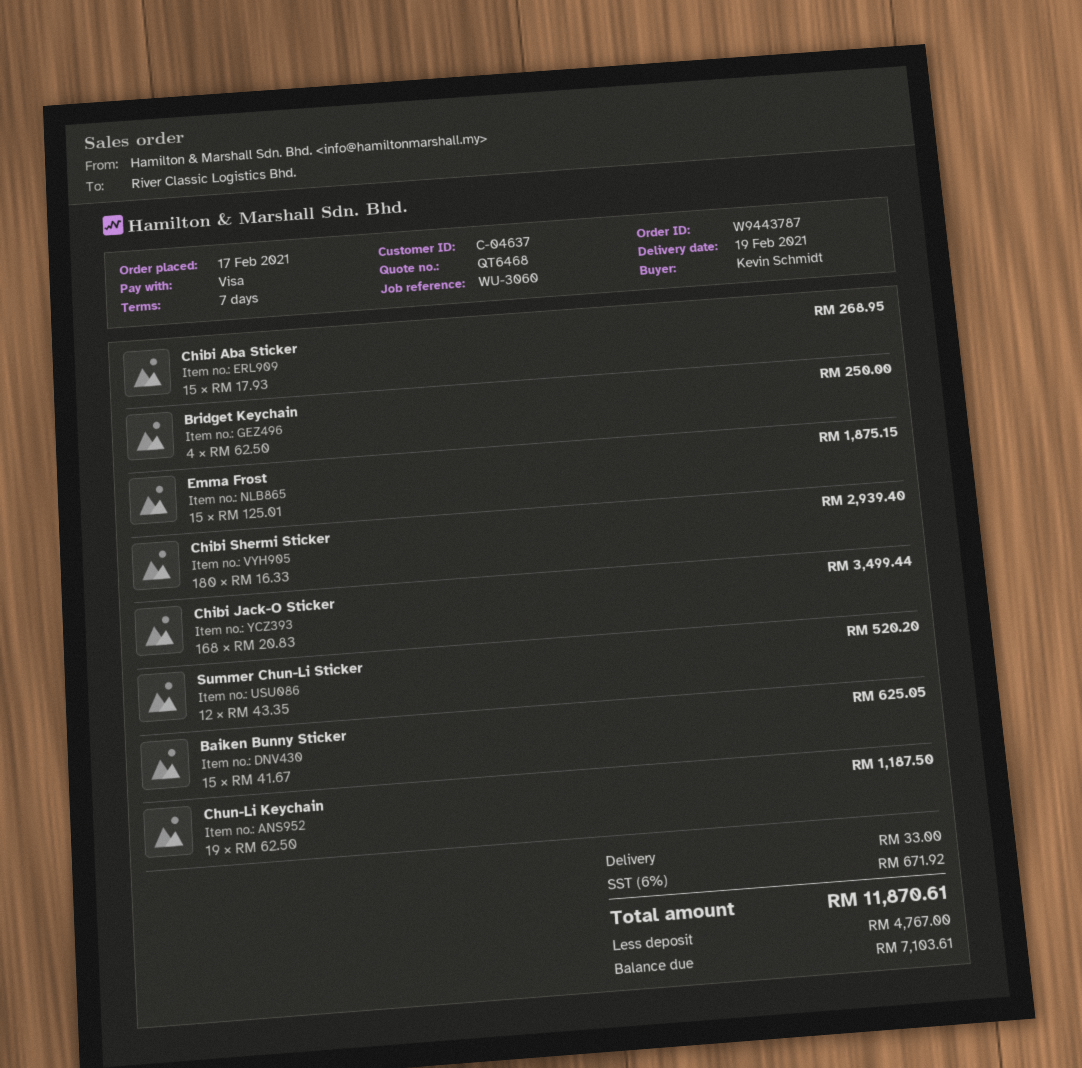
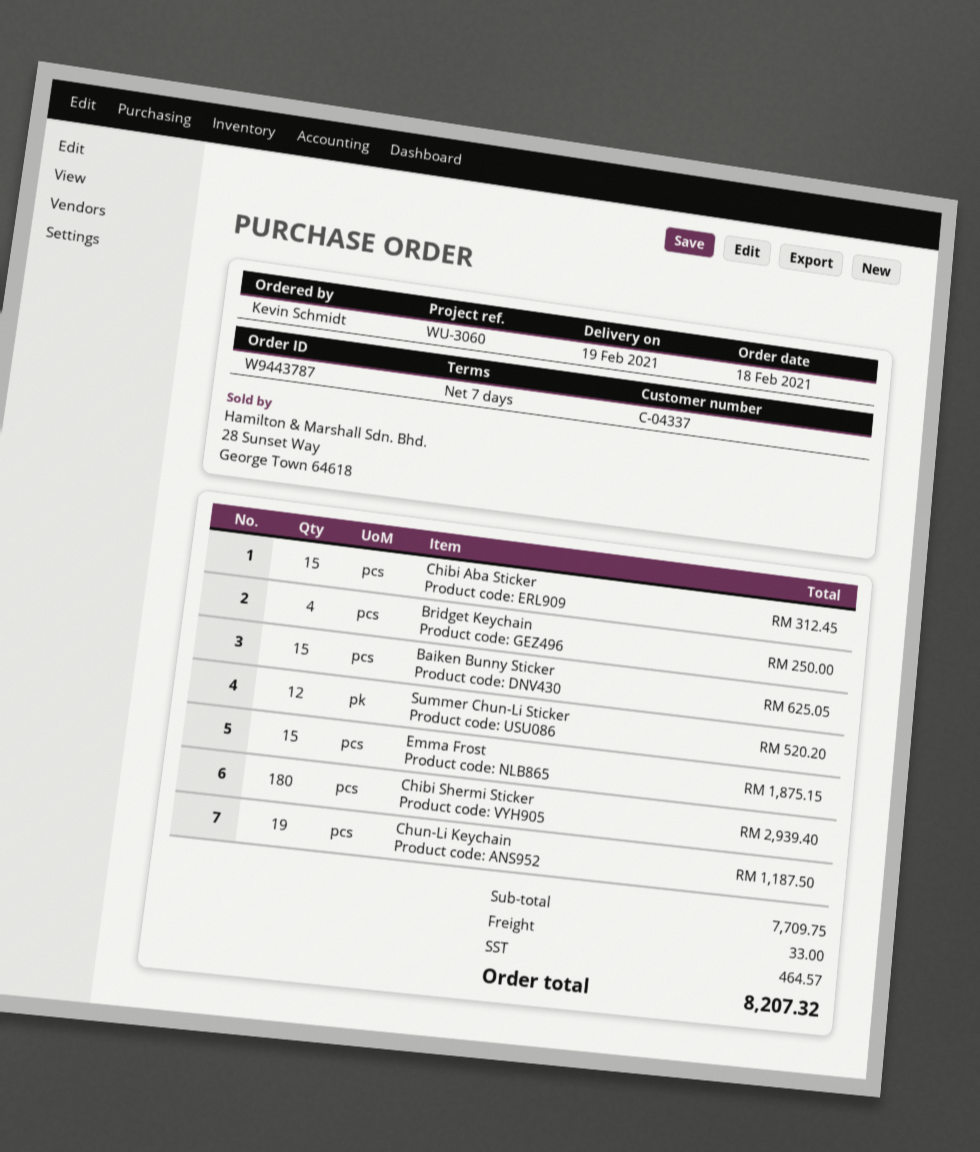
order date: 2021-02-17 -> 2021-02-18
customer number: C-04637 -> C-04337
Chibi Aba Sticker: 15 for 268.95 -> 15 for 312.45
Chibi Jack-O Sticker: 168 for 3499.44 -> none
tax: 671.92 -> 464.57
total: 11870.61 -> 8207.32

